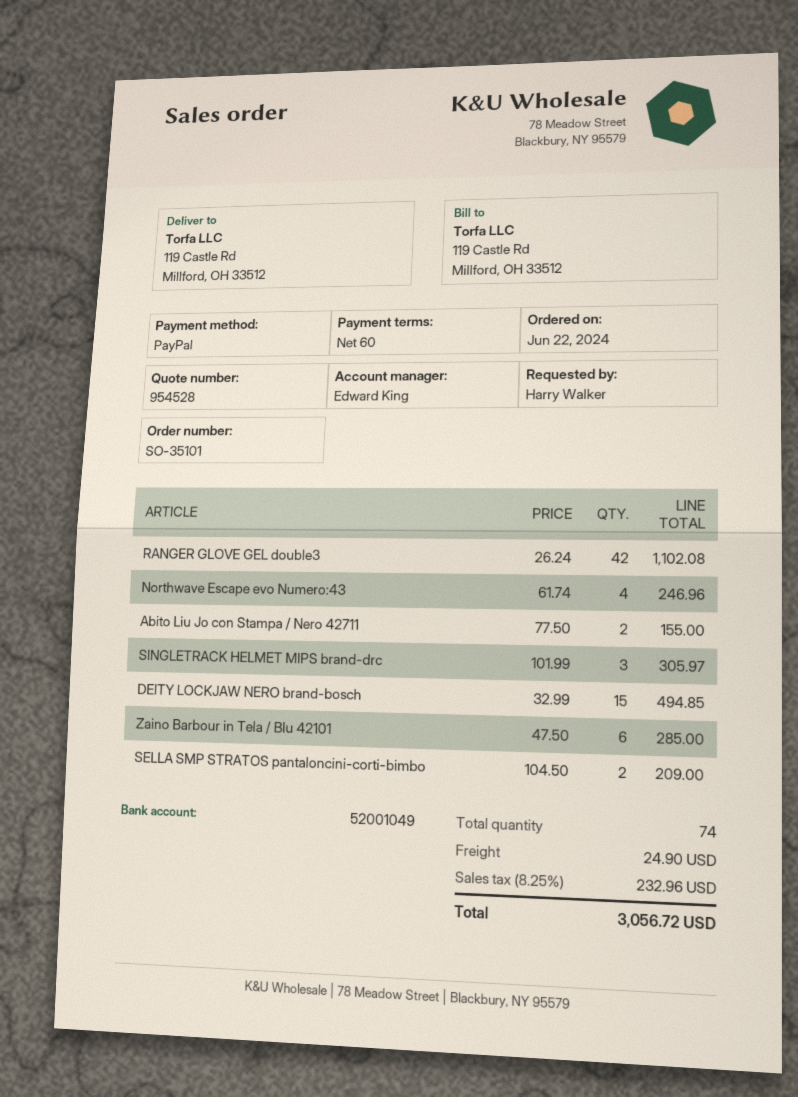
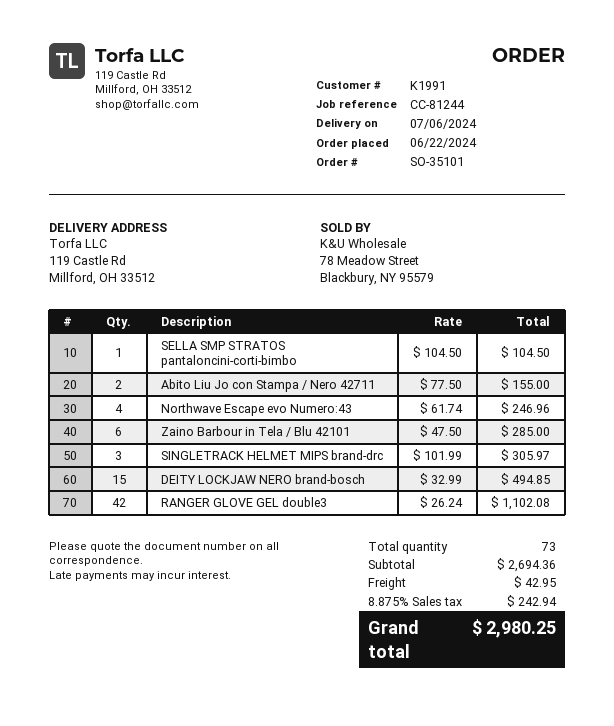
SELLA SMP STRATOS pantaloncini-corti-bimbo: 2 x 104.50 = 209.00 -> 1 x 104.50 = 104.50
total quantity: 74 -> 73
shipping: 24.90 -> 42.95
tax: 8.25% = 232.96 -> 8.875% = 242.94
total: 3056.72 -> 2980.25

